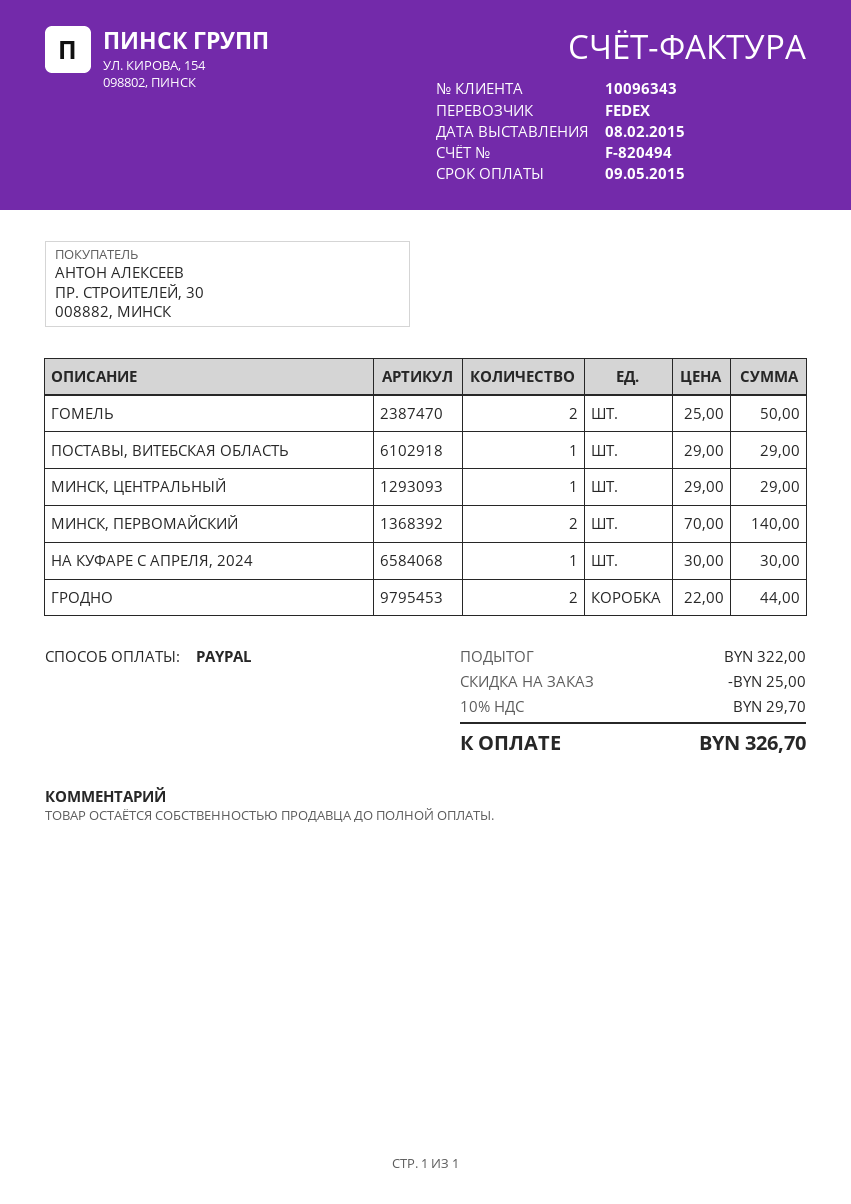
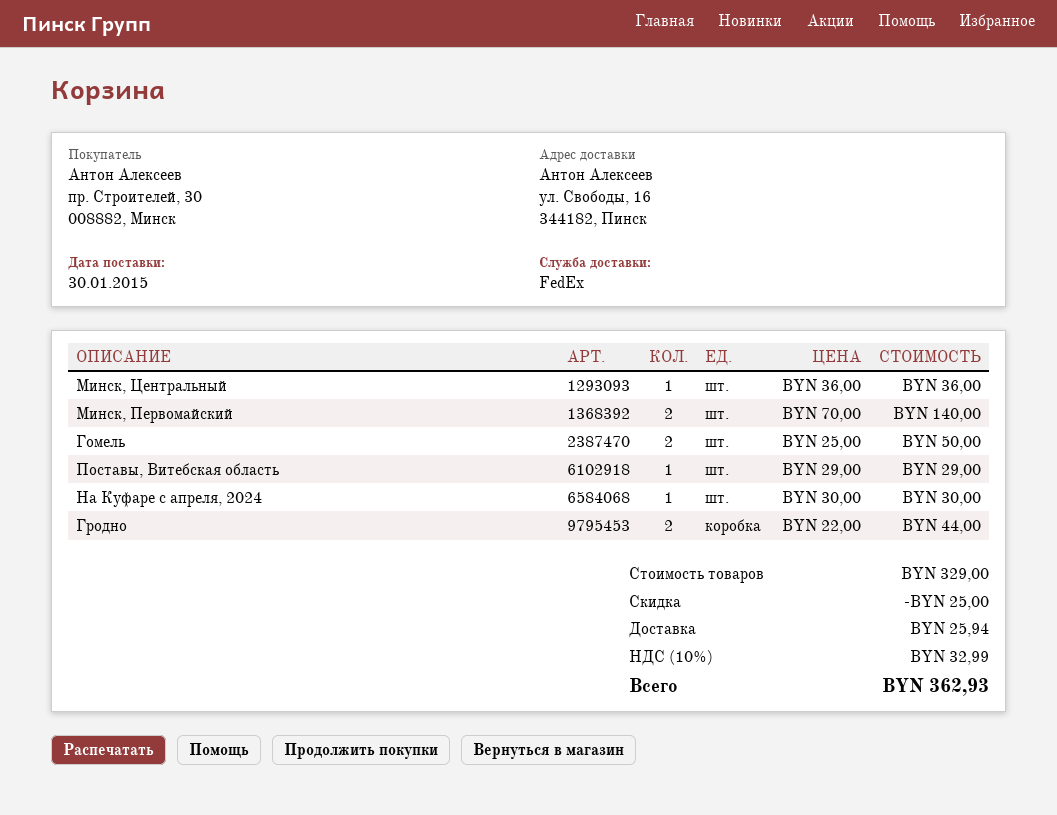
МИНСК, ЦЕНТРАЛЬНЫЙ: 1 x 29.00 = 29.00 -> 1 x 36.00 = 36.00
subtotal: 322.00 -> 329.00
shipping: none -> 25.94
tax: 10% = 29.70 -> 10% = 32.99
total: 326.70 -> 362.93

